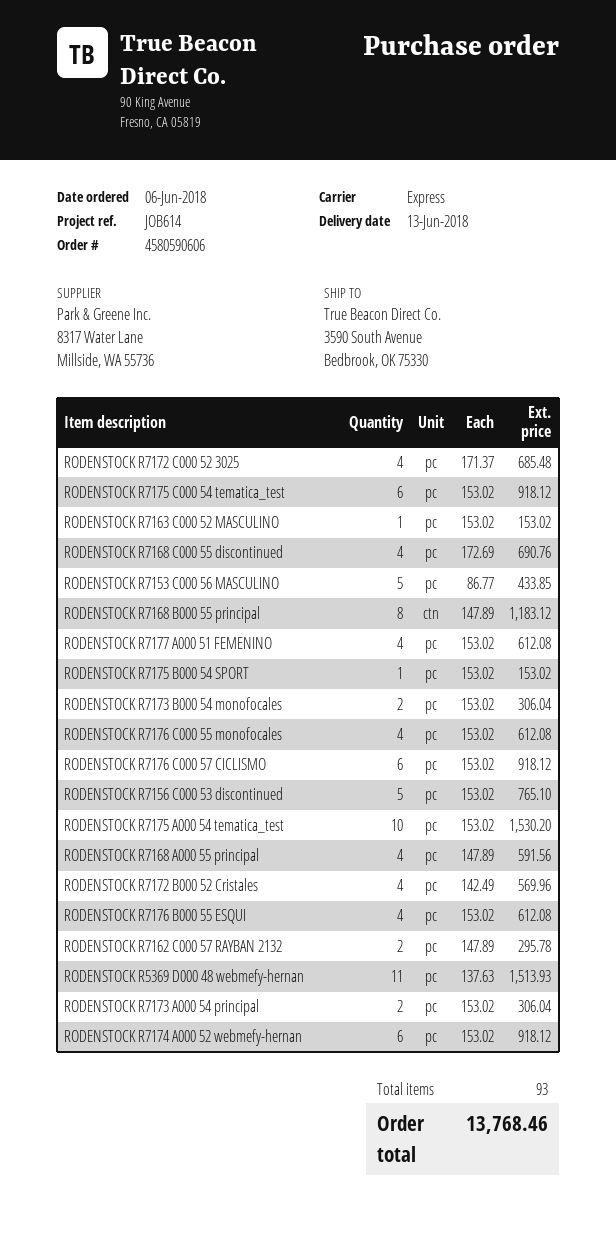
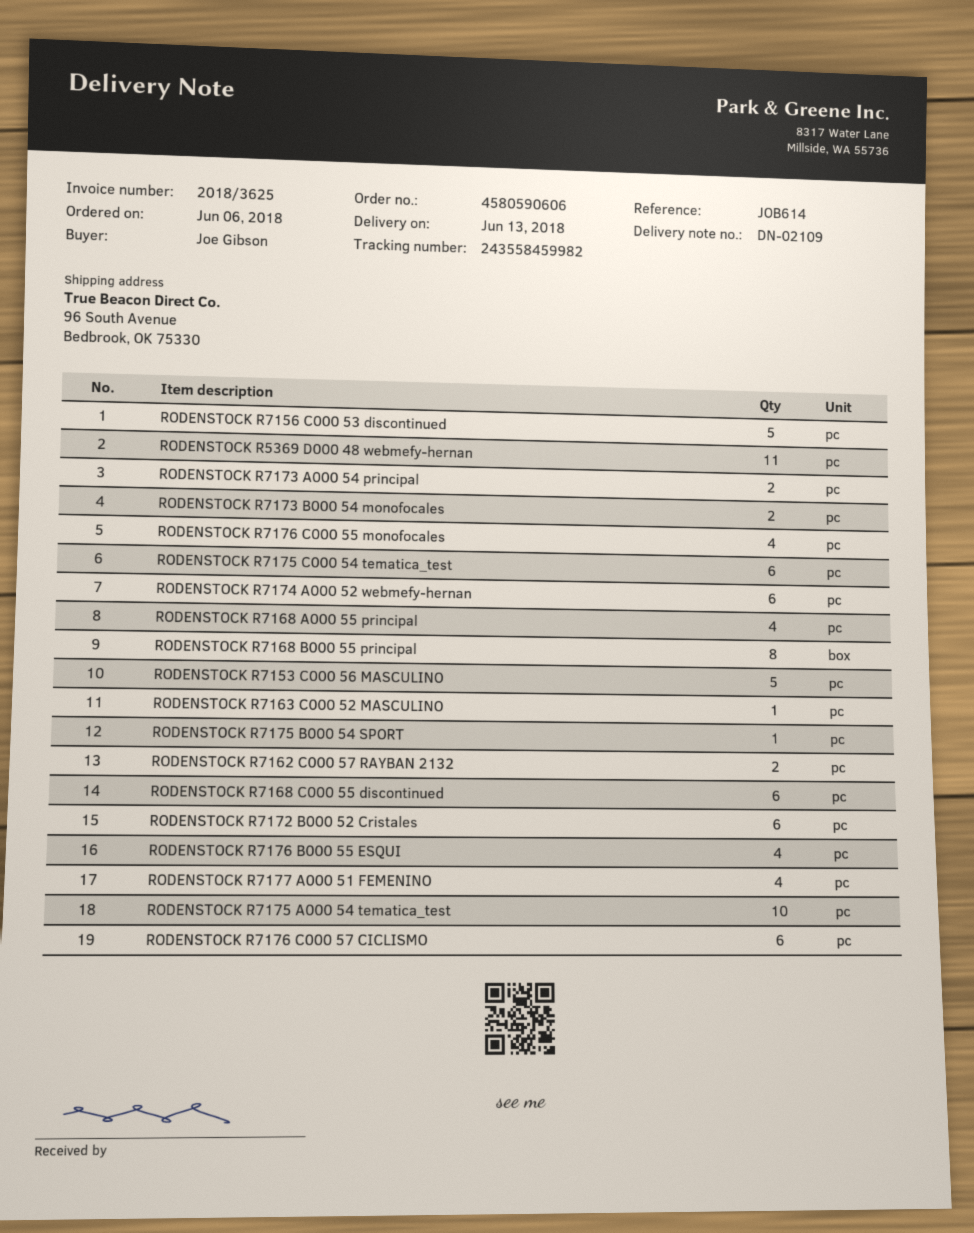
ship to: 3590 South Avenue, Bedbrook, OK 75330 -> 96 South Avenue, Bedbrook, OK 75330
RODENSTOCK R7172 C000 52 3025: 4 -> none
RODENSTOCK R7168 C000 55 discontinued: 4 -> 6
RODENSTOCK R7172 B000 52 Cristales: 4 -> 6

